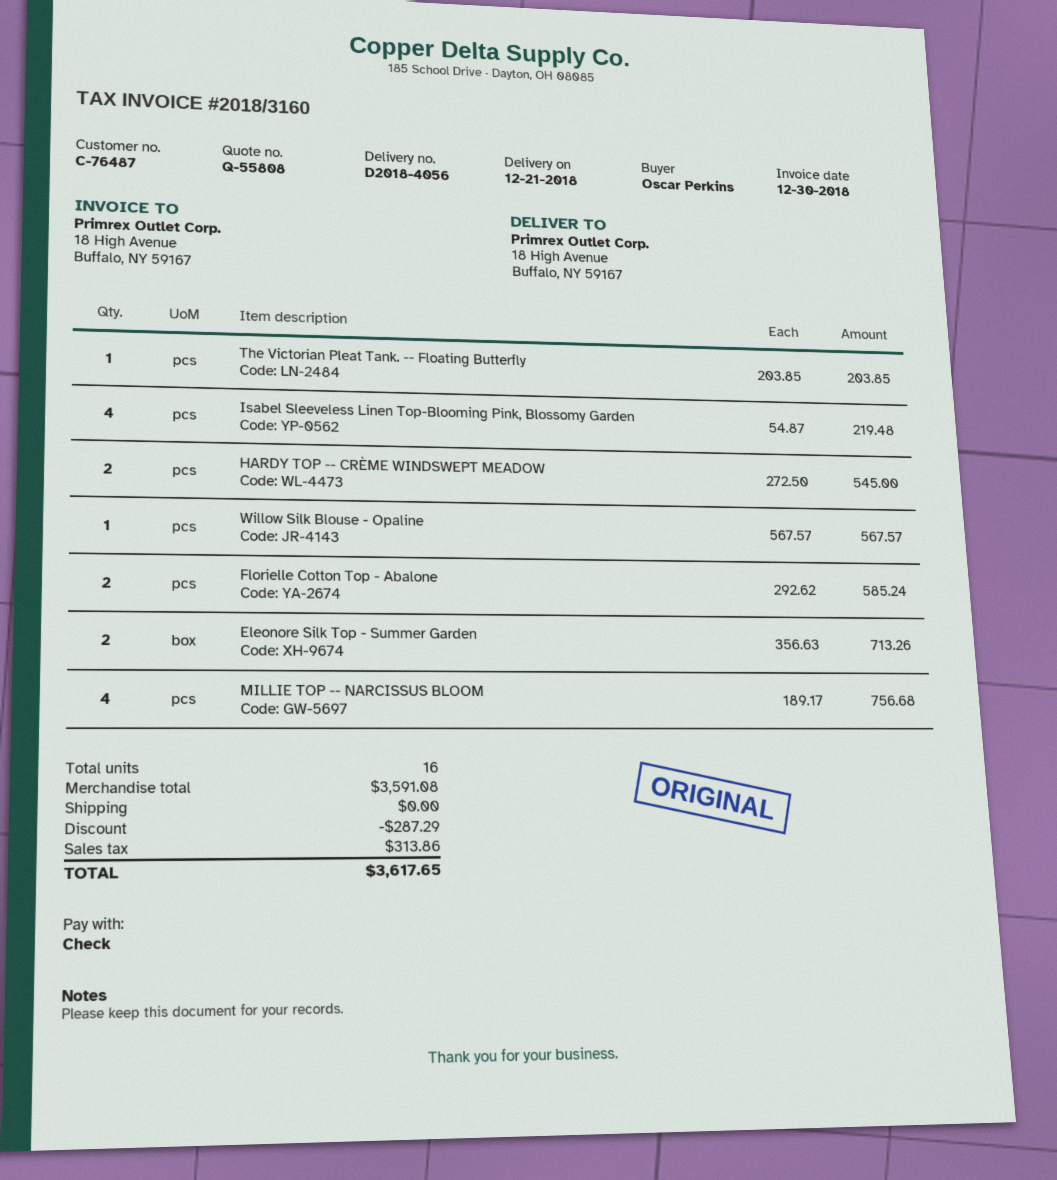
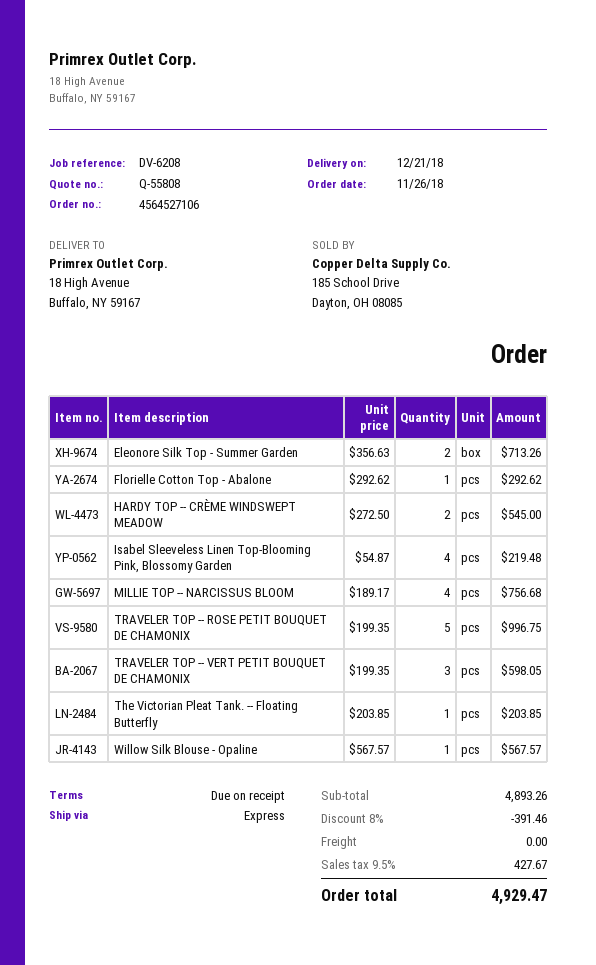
Florielle Cotton Top - Abalone: 2 x 292.62 = 585.24 -> 1 x 292.62 = 292.62
TRAVELER TOP -- ROSE PETIT BOUQUET DE CHAMONIX: none -> 5 x 199.35 = 996.75
TRAVELER TOP -- VERT PETIT BOUQUET DE CHAMONIX: none -> 3 x 199.35 = 598.05
subtotal: 3591.08 -> 4893.26
discount: 287.29 -> 391.46
tax: 313.86 -> 427.67
total: 3617.65 -> 4929.47

